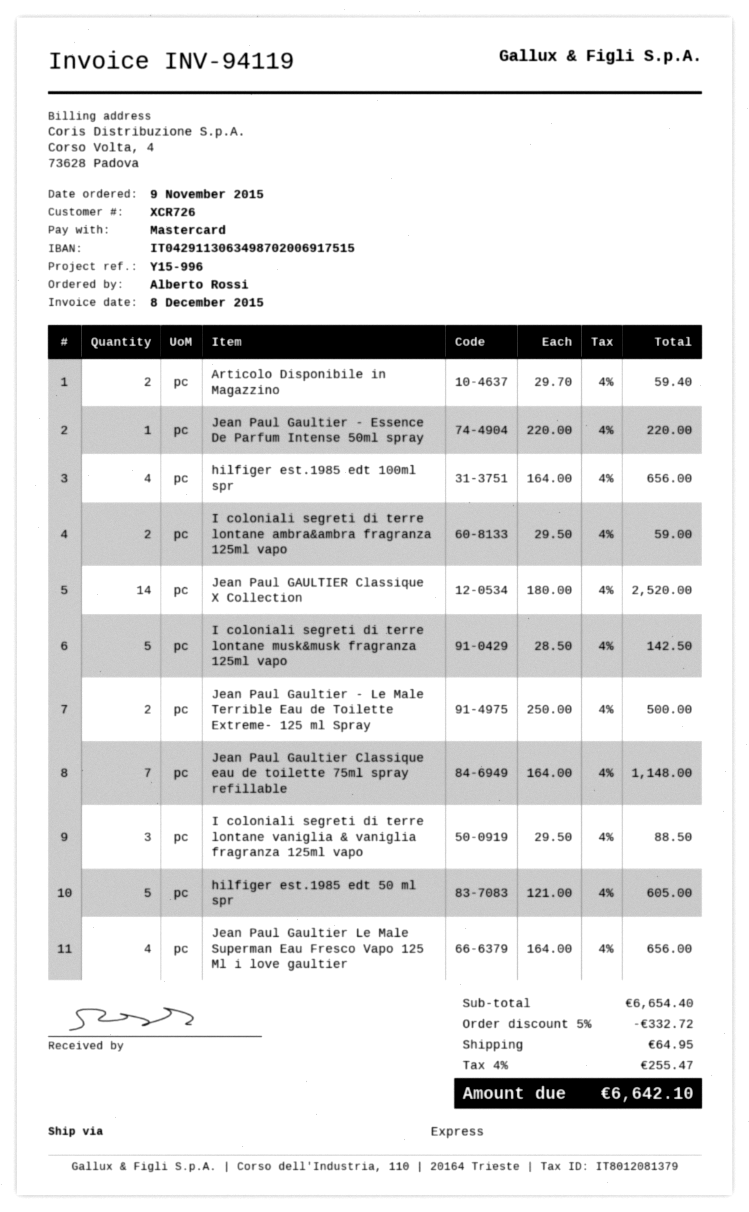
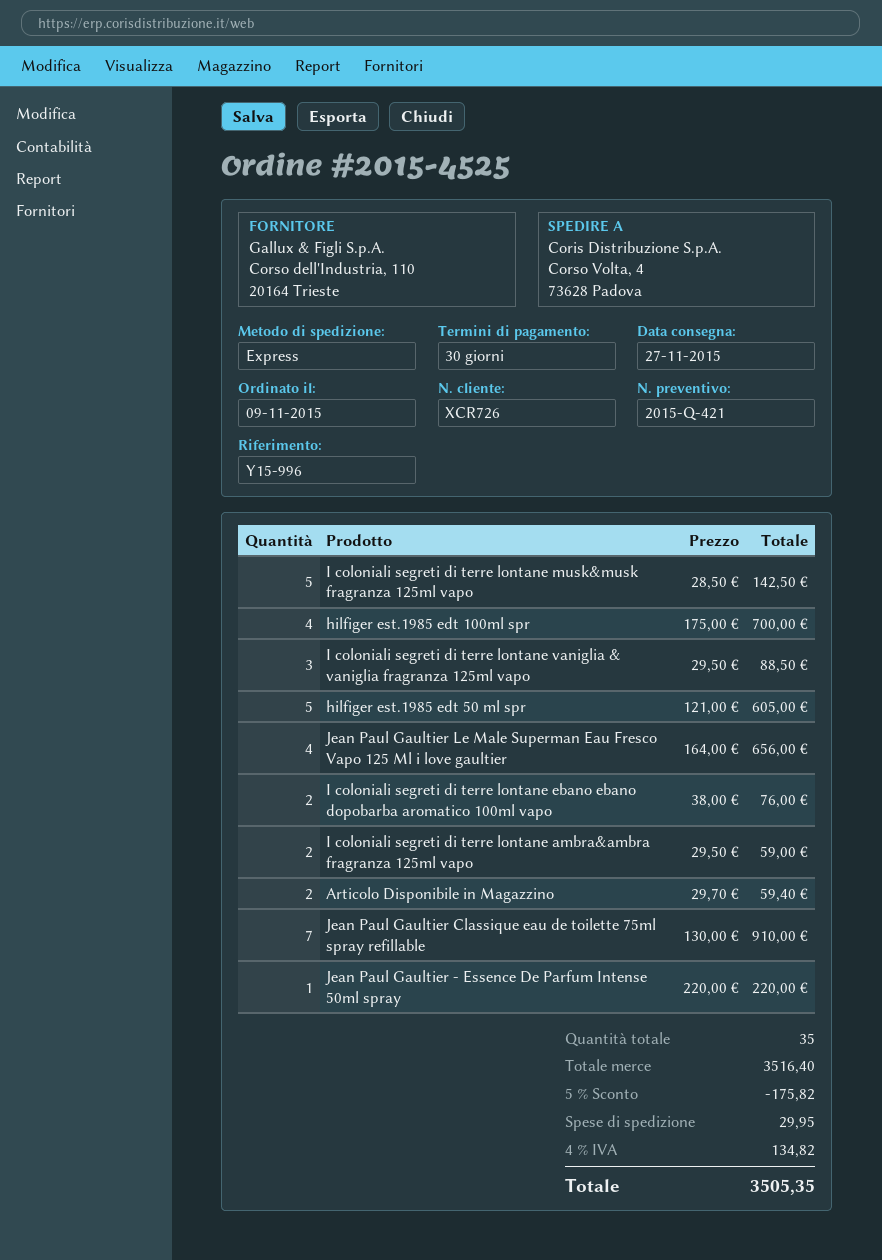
hilfiger est.1985 edt 100ml spr: 4 x 164.00 = 656.00 -> 4 x 175.00 = 700.00
Jean Paul GAULTIER Classique X Collection: 14 x 180.00 = 2520.00 -> none
Jean Paul Gaultier - Le Male Terrible Eau de Toilette Extreme- 125 ml Spray: 2 x 250.00 = 500.00 -> none
Jean Paul Gaultier Classique eau de toilette 75ml spray refillable: 7 x 164.00 = 1148.00 -> 7 x 130.00 = 910.00
I coloniali segreti di terre lontane ebano ebano dopobarba aromatico 100ml vapo: none -> 2 x 38.00 = 76.00
subtotal: 6654.40 -> 3516.40
discount: 5% = 332.72 -> 5% = 175.82
shipping: 64.95 -> 29.95
tax: 4% = 255.47 -> 4% = 134.82
total: 6642.10 -> 3505.35

